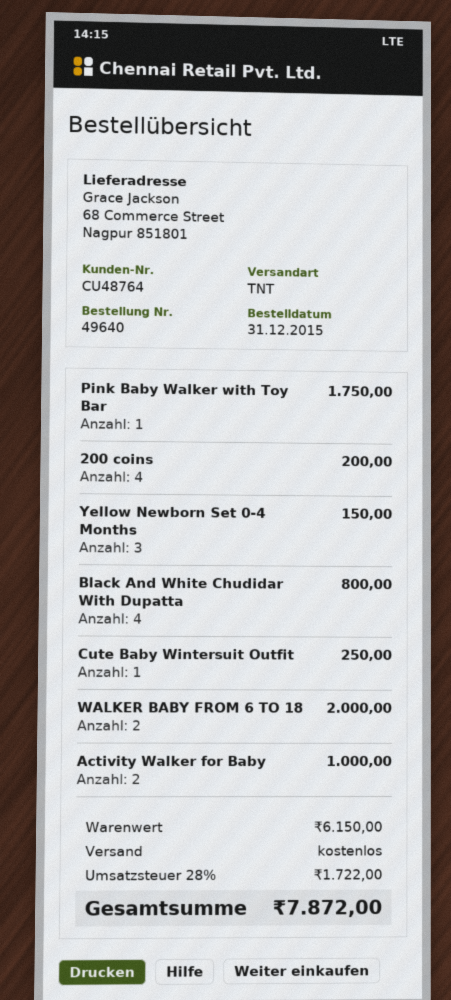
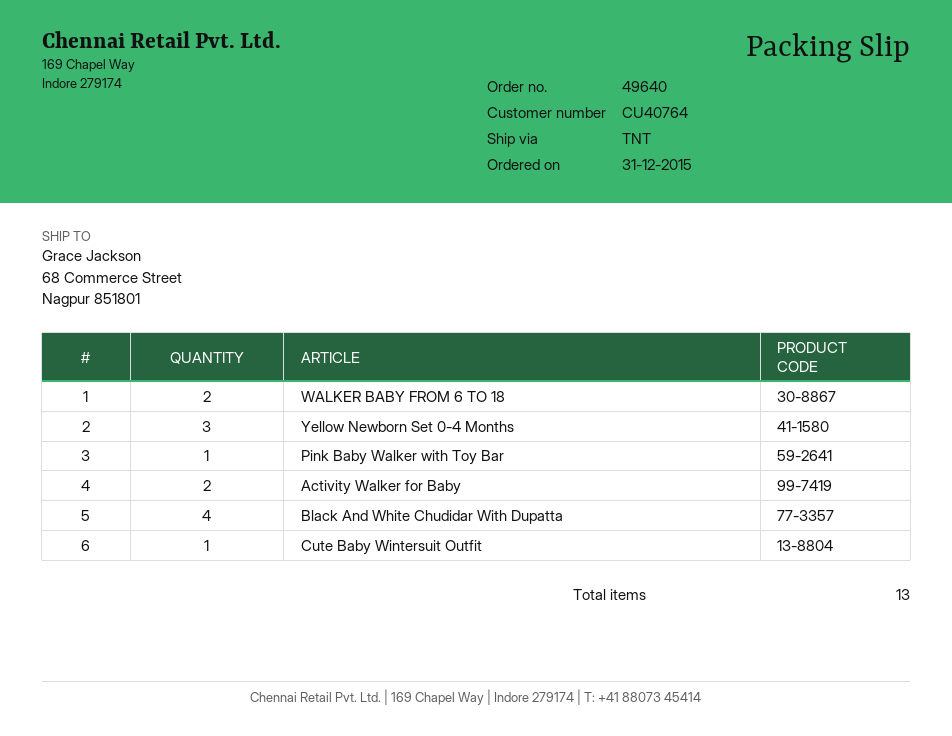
customer number: CU48764 -> CU40764
200 coins: 4 -> none

